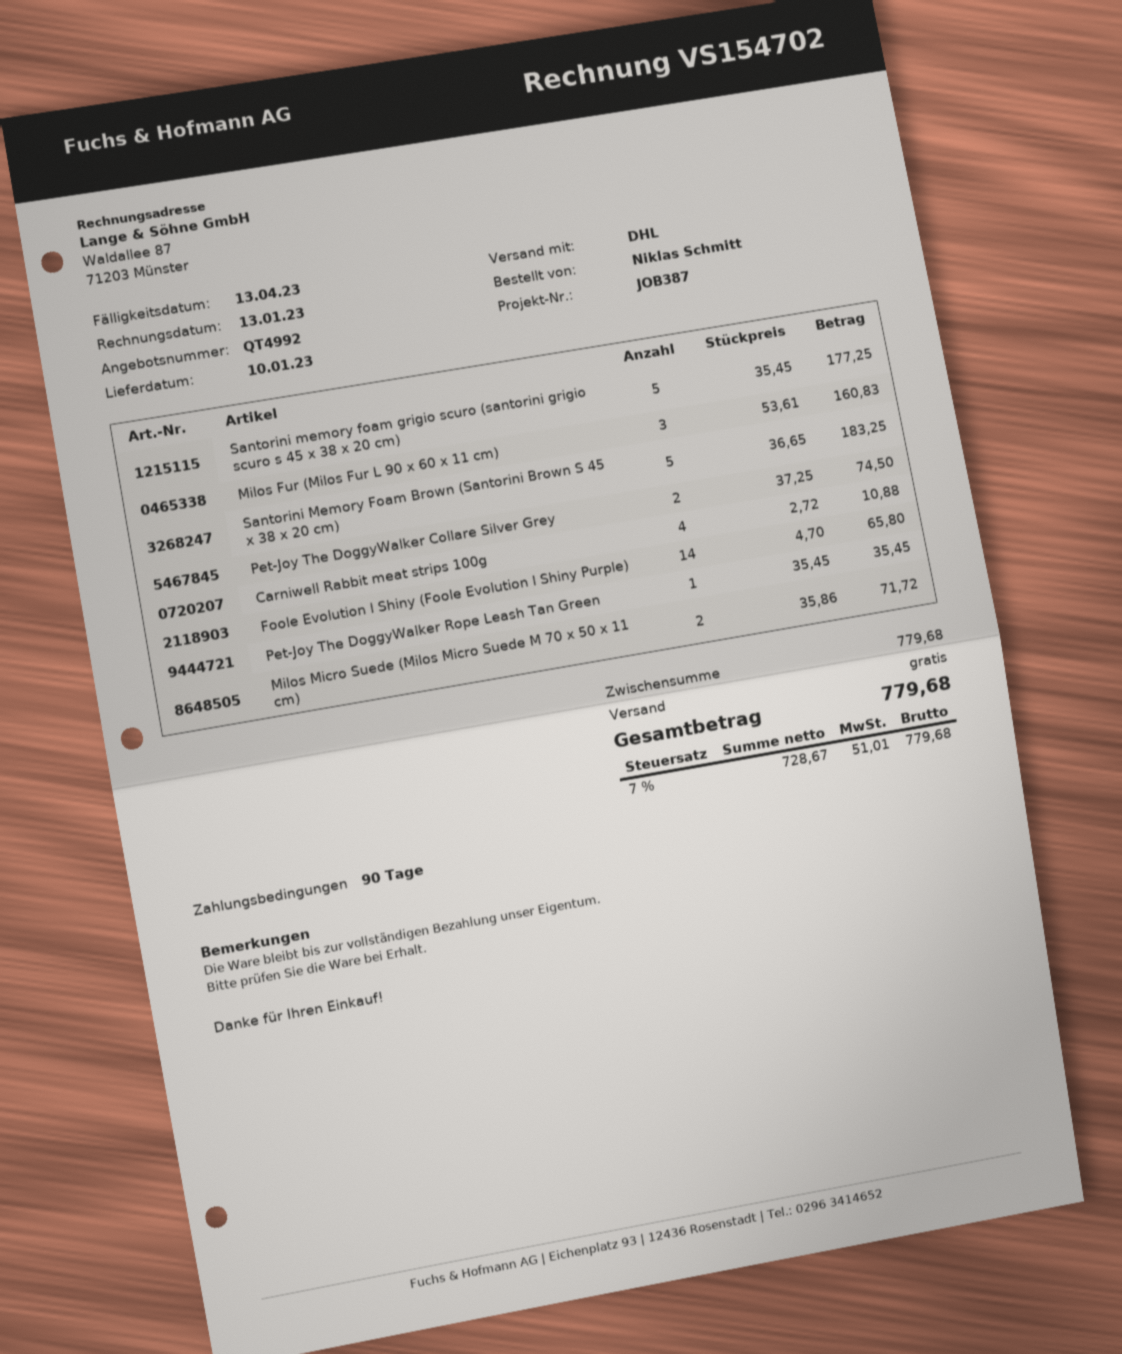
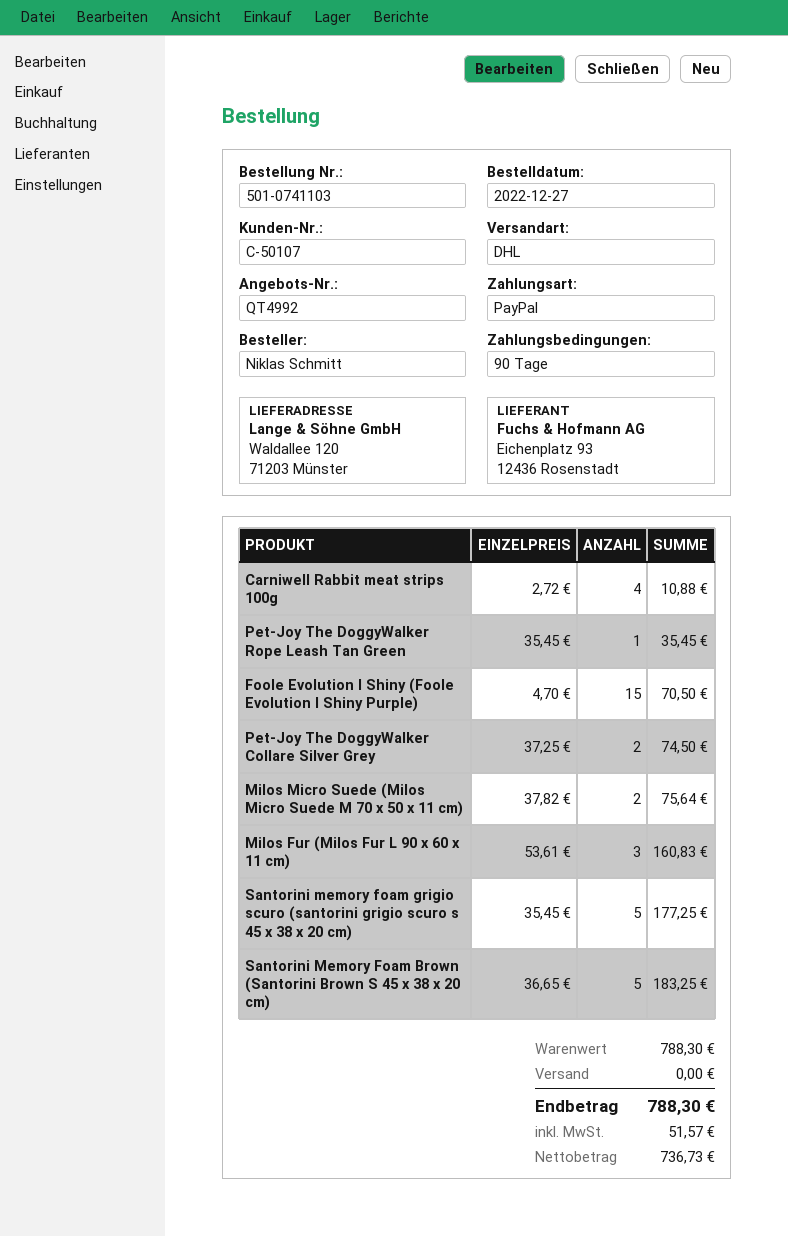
Foole Evolution l Shiny (Foole Evolution l Shiny Purple): 14 x 4.70 = 65.80 -> 15 x 4.70 = 70.50
Milos Micro Suede (Milos Micro Suede M 70 x 50 x 11 cm): 2 x 35.86 = 71.72 -> 2 x 37.82 = 75.64
subtotal: 779.68 -> 788.30
net: 728.67 -> 736.73
tax: 51.01 -> 51.57
total: 779.68 -> 788.30

